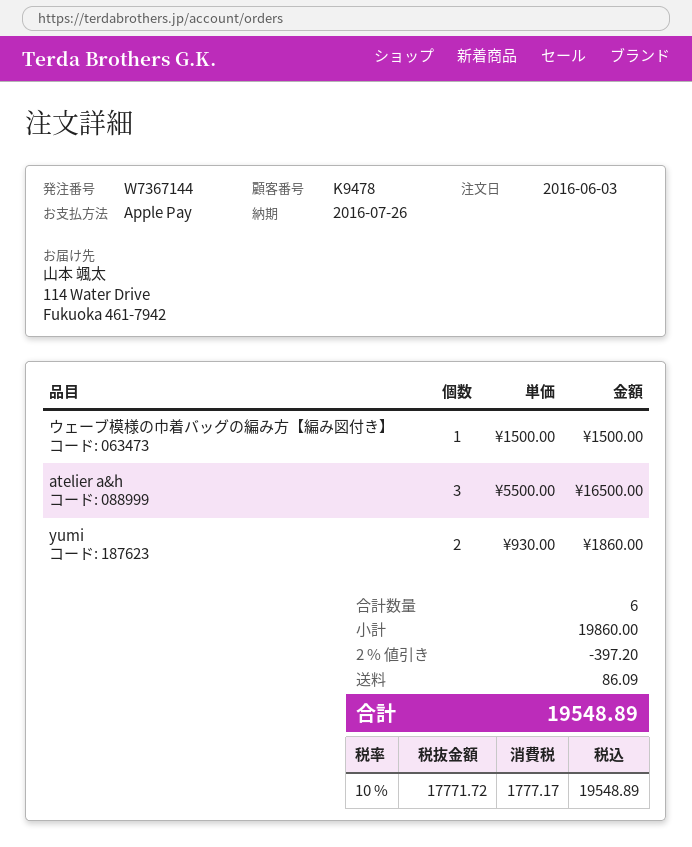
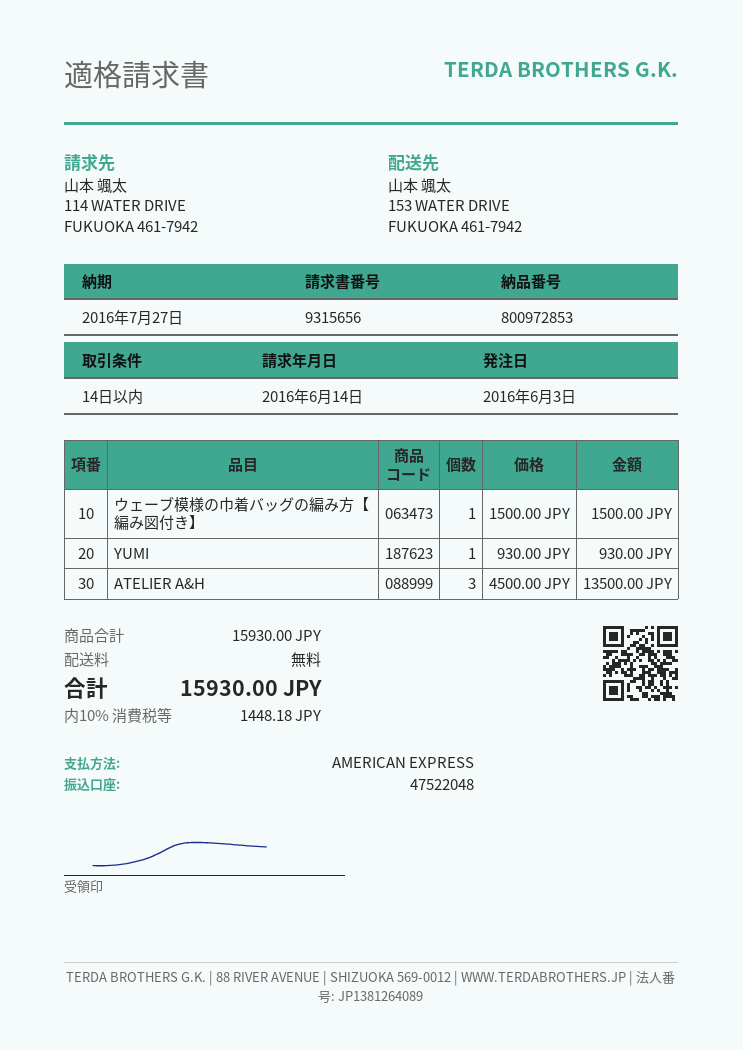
delivery date: 2016-07-26 -> 2016-07-27
payment method: Apple Pay -> American Express
ship to: 114 Water Drive, Fukuoka 461-7942 -> 153 WATER DRIVE, FUKUOKA 461-7942
atelier a&h: 3 x 5500.00 = 16500.00 -> 3 x 4500.00 = 13500.00
yumi: 2 x 930.00 = 1860.00 -> 1 x 930.00 = 930.00
subtotal: 19860.00 -> 15930.00
discount: 2% = 397.20 -> none
shipping: 86.09 -> 0.00
tax: 10% = 1777.17 -> 10% = 1448.18
total: 19548.89 -> 15930.00

